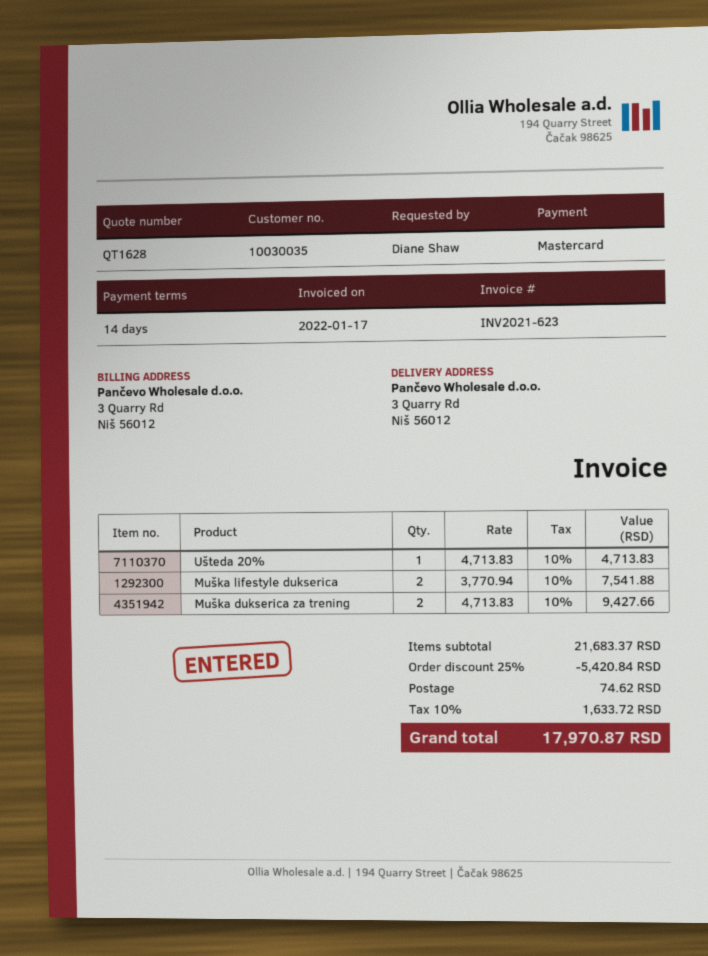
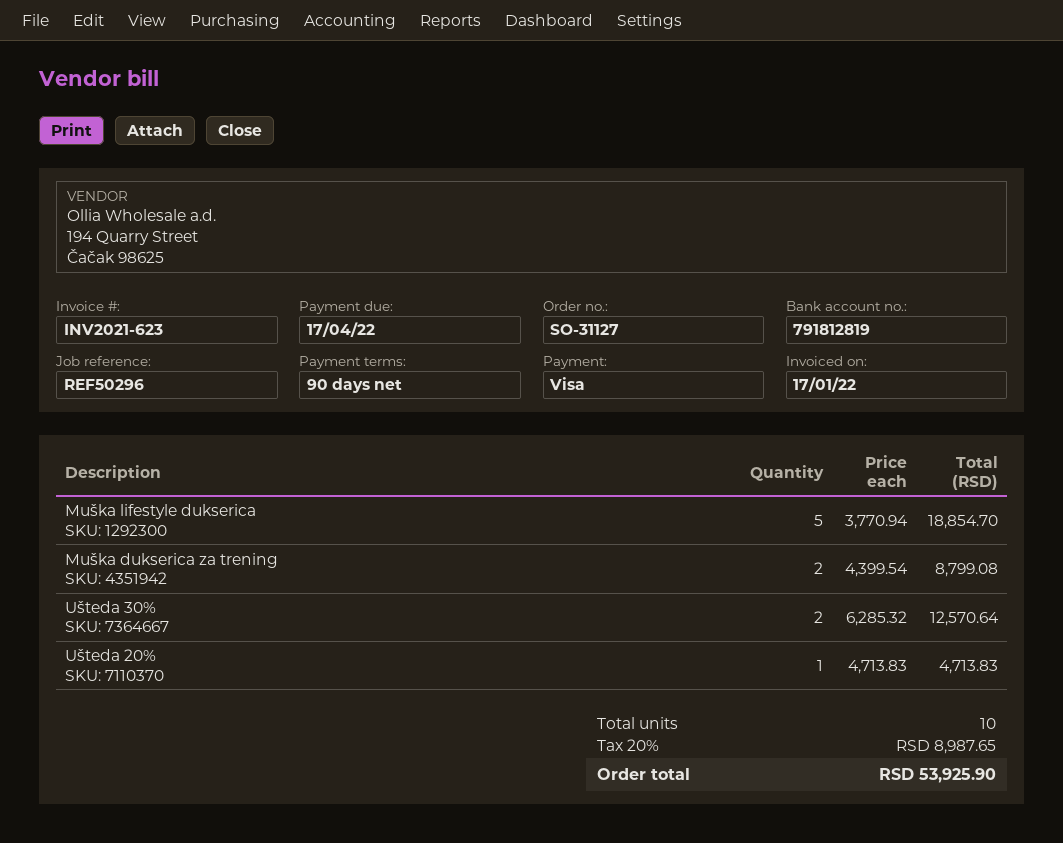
payment terms: 14 days -> 90 days
payment method: Mastercard -> Visa
Muška lifestyle dukserica: 2 x 3770.94 = 7541.88 -> 5 x 3770.94 = 18854.70
Muška dukserica za trening: 2 x 4713.83 = 9427.66 -> 2 x 4399.54 = 8799.08
Ušteda 30%: none -> 2 x 6285.32 = 12570.64
discount: 25% = 5420.84 -> none
shipping: 74.62 -> none
tax: 10% = 1633.72 -> 20% = 8987.65
total: 17970.87 -> 53925.90

